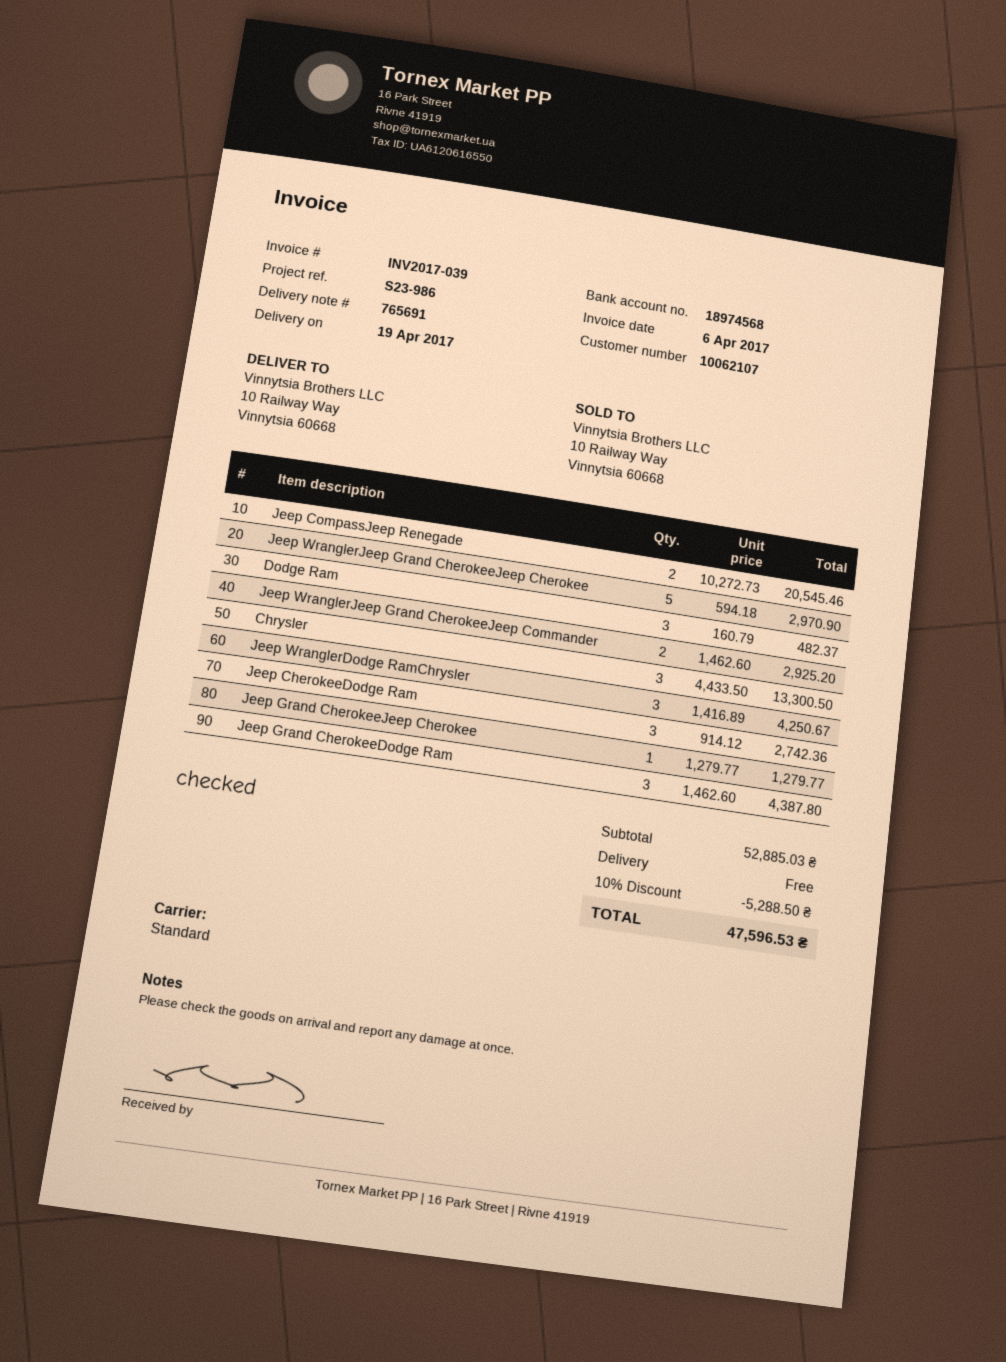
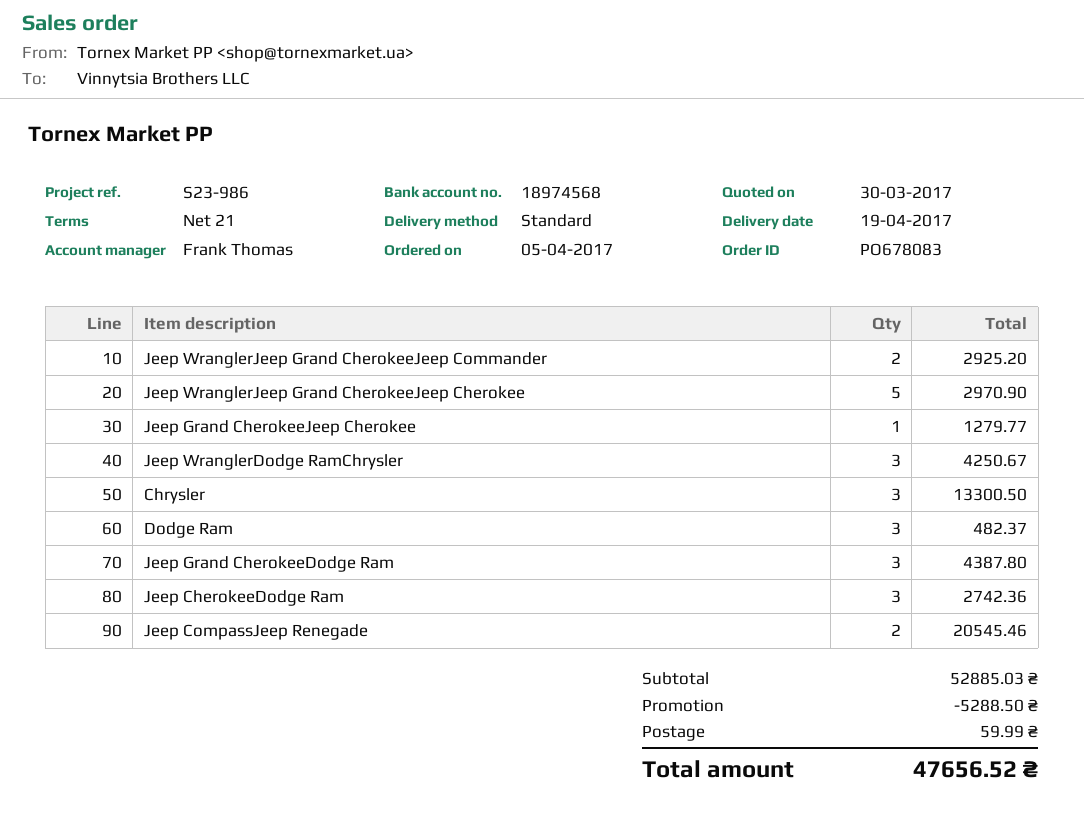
shipping: 0.00 -> 59.99
total: 47596.53 -> 47656.52

